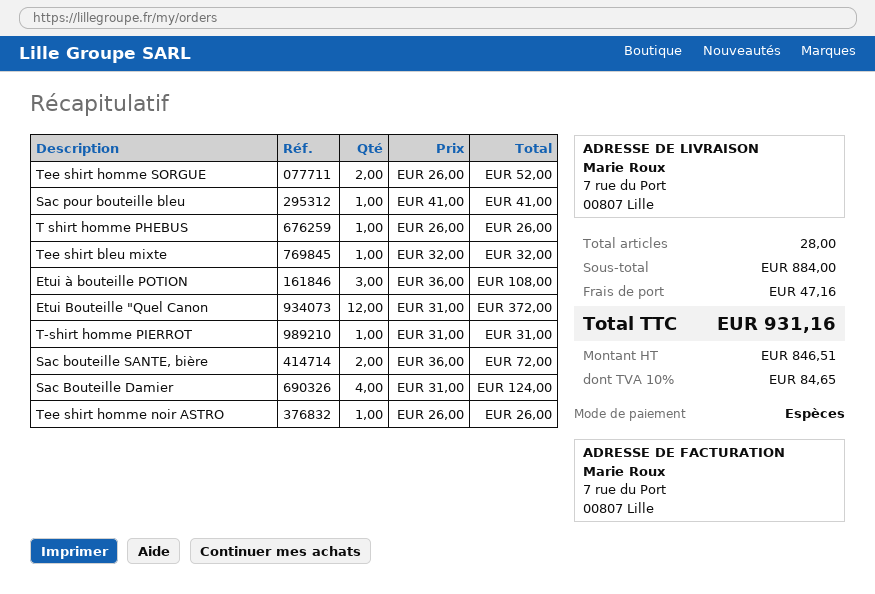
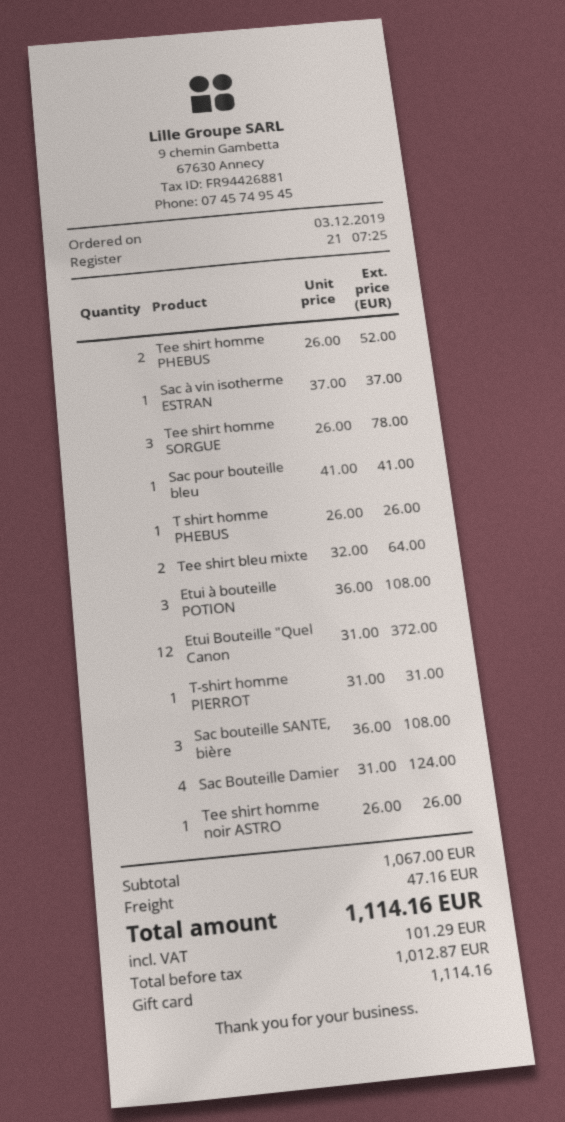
payment method: cash -> gift card
Tee shirt homme SORGUE: 2 x 26.00 = 52.00 -> 3 x 26.00 = 78.00
Tee shirt bleu mixte: 1 x 32.00 = 32.00 -> 2 x 32.00 = 64.00
Sac bouteille SANTE, bière: 2 x 36.00 = 72.00 -> 3 x 36.00 = 108.00
Tee shirt homme PHEBUS: none -> 2 x 26.00 = 52.00
Sac à vin isotherme ESTRAN: none -> 1 x 37.00 = 37.00
subtotal: 884.00 -> 1067.00
net: 846.51 -> 1012.87
tax: 84.65 -> 101.29
total: 931.16 -> 1114.16

